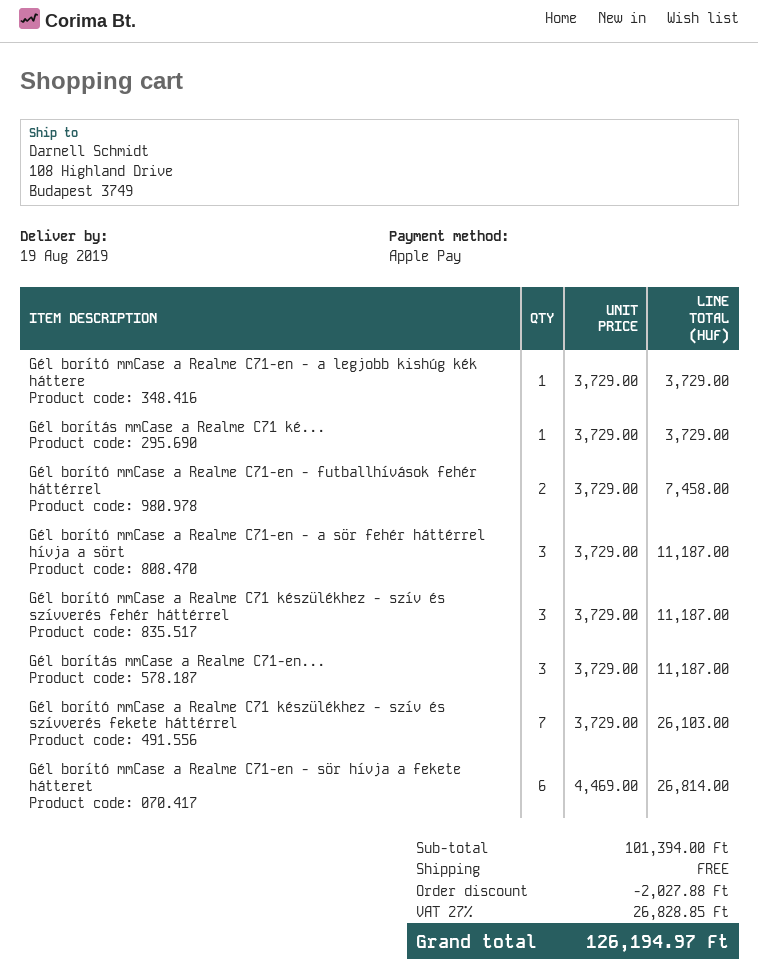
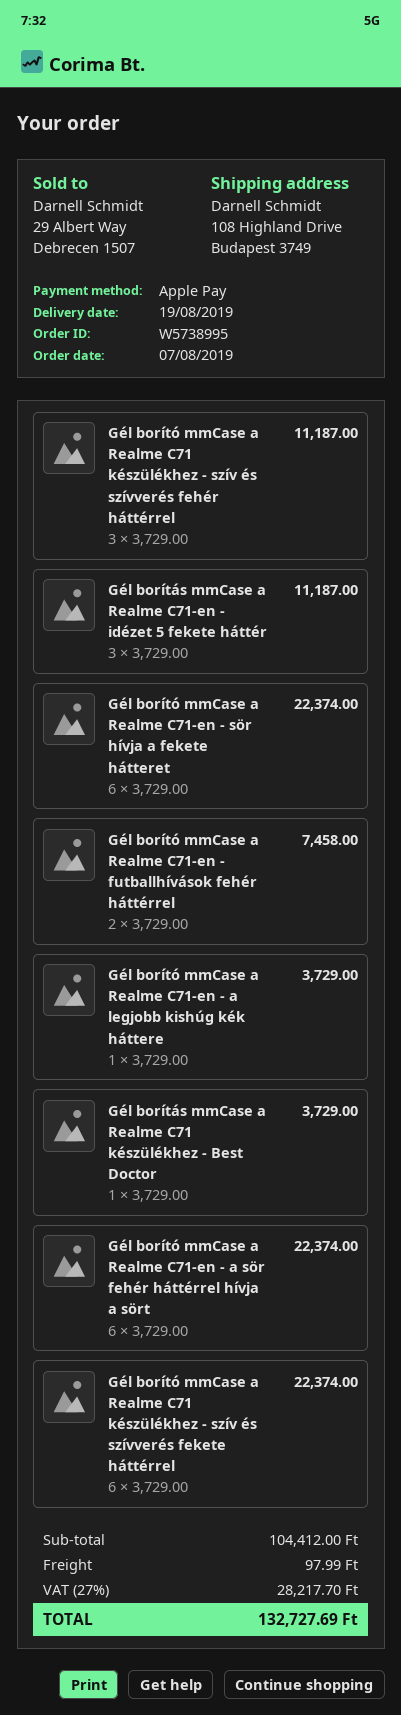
Gél borító mmCase a Realme C71-en - a sör fehér háttérrel hívja a sört: 3 x 3729.00 = 11187.00 -> 6 x 3729.00 = 22374.00
Gél borító mmCase a Realme C71 készülékhez - szív és szívverés fekete háttérrel: 7 x 3729.00 = 26103.00 -> 6 x 3729.00 = 22374.00
Gél borító mmCase a Realme C71-en - sör hívja a fekete hátteret: 6 x 4469.00 = 26814.00 -> 6 x 3729.00 = 22374.00
subtotal: 101394.00 -> 104412.00
discount: 2027.88 -> none
shipping: 0.00 -> 97.99
tax: 27% = 26828.85 -> 27% = 28217.70
total: 126194.97 -> 132727.69

